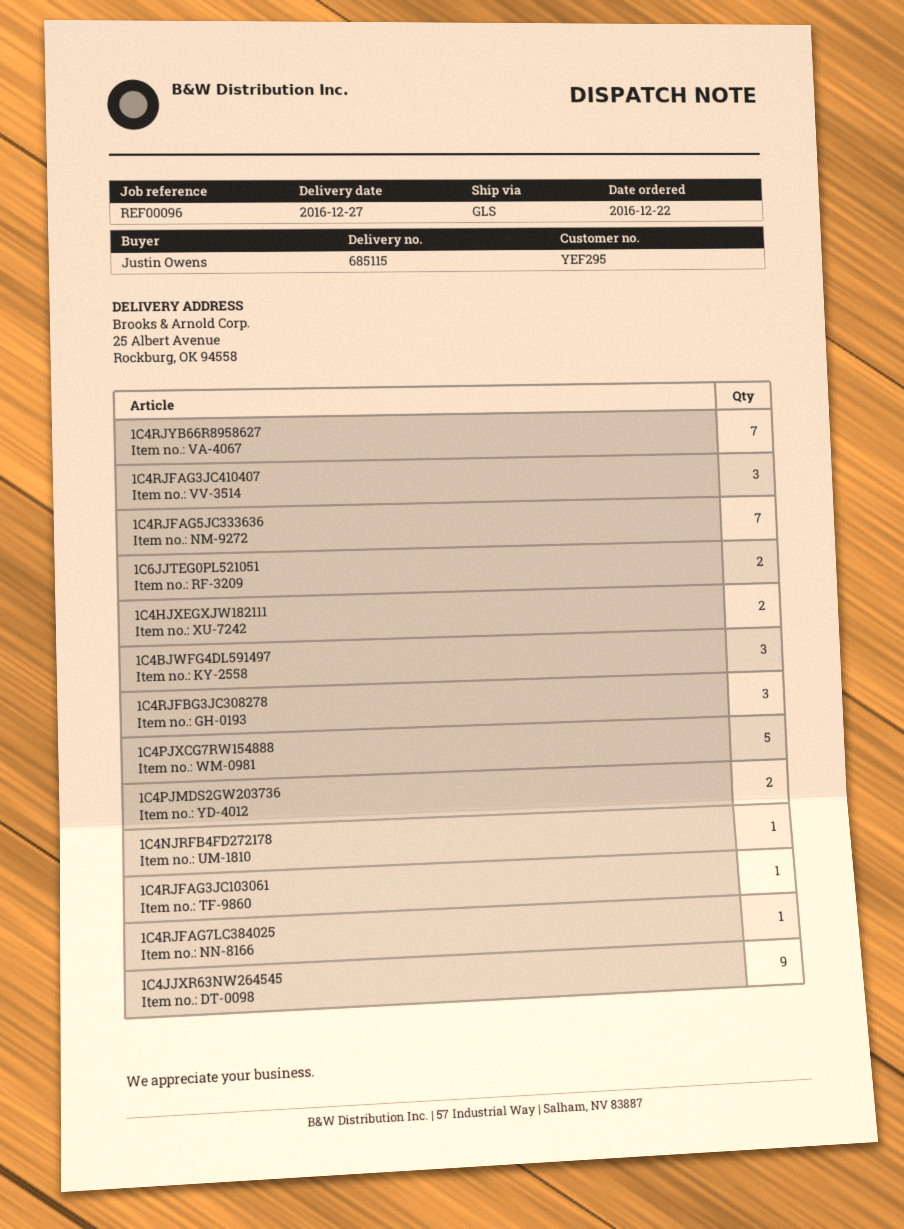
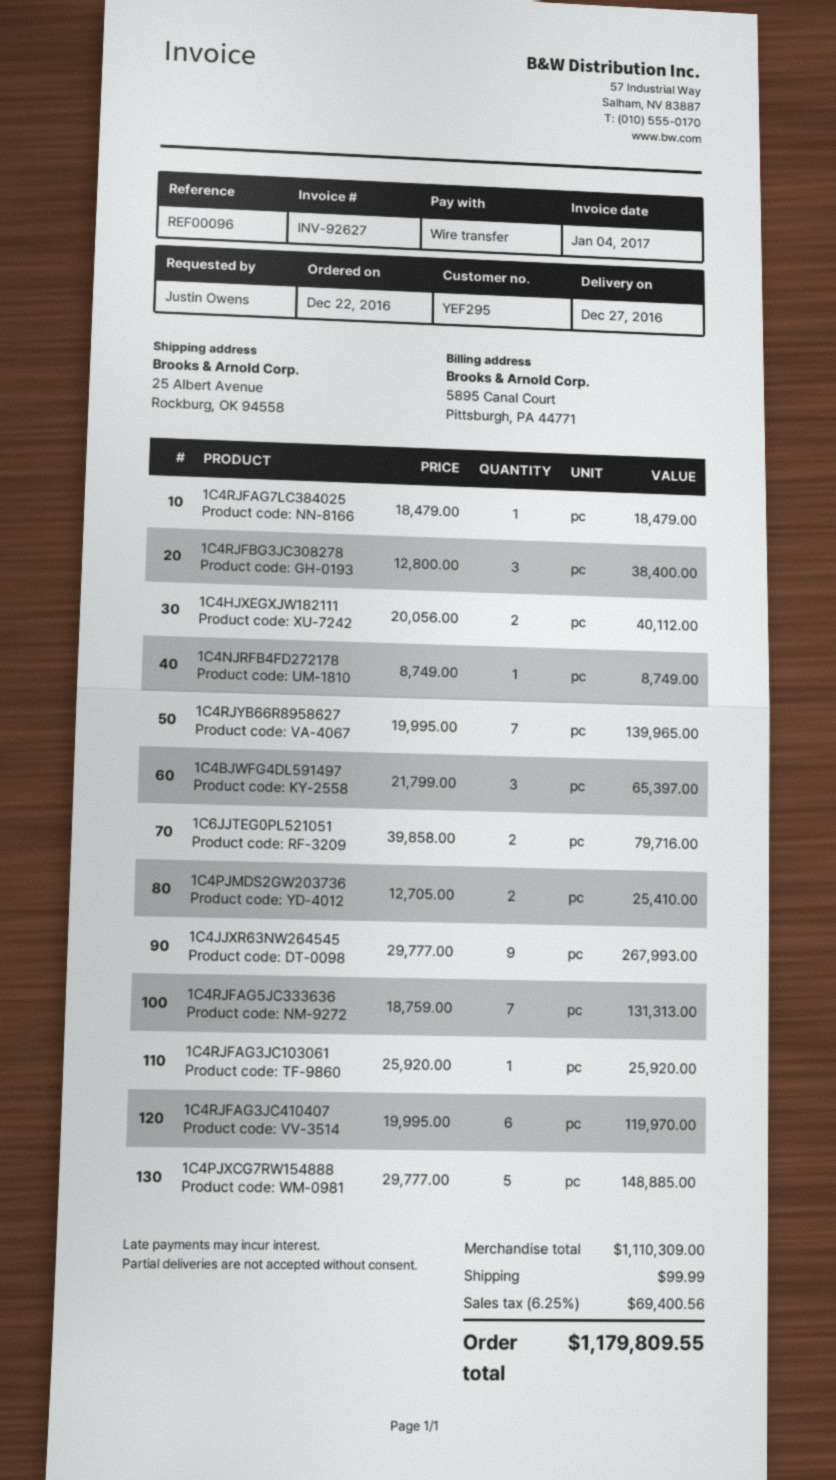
1C4RJFAG3JC410407: 3 -> 6

